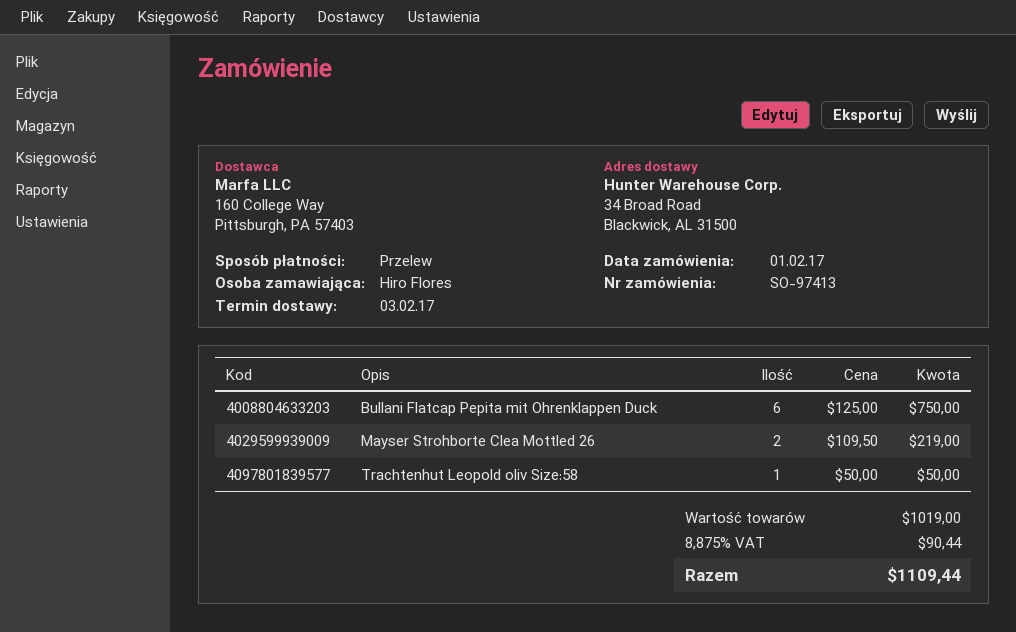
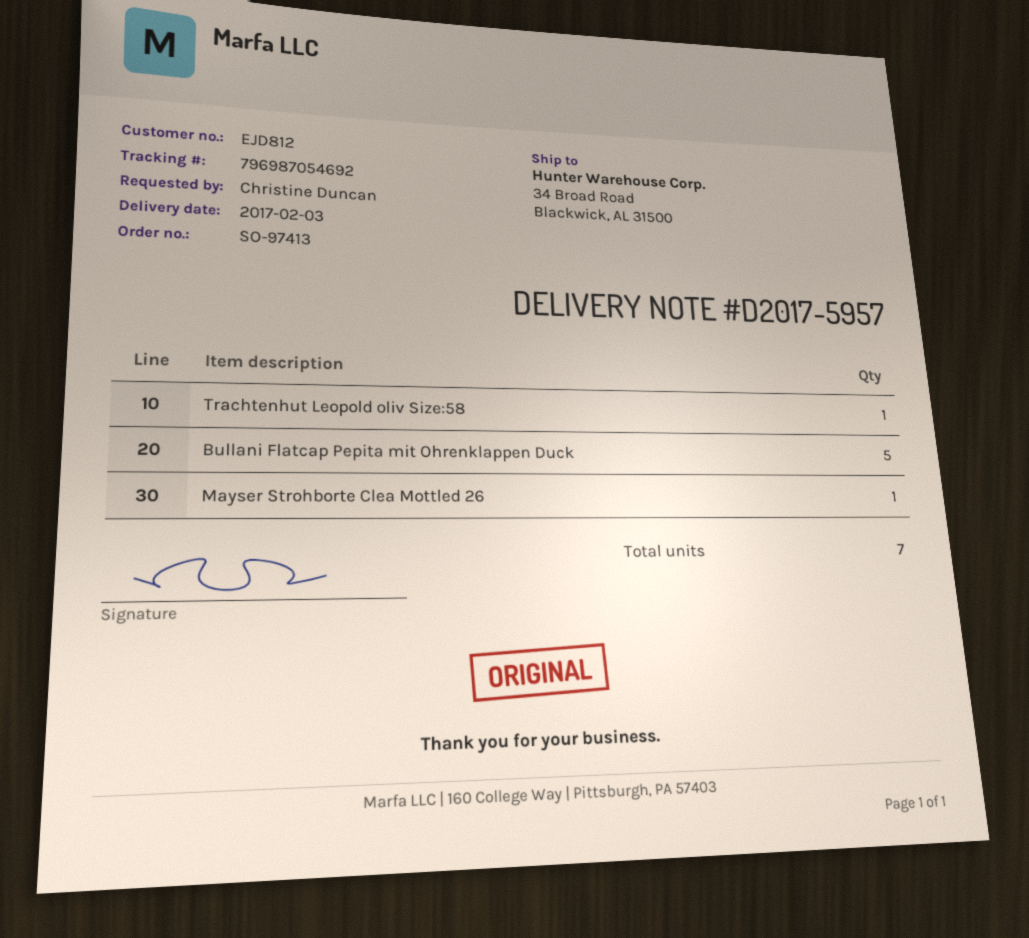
ordered by: Hiro Flores -> Christine Duncan
Bullani Flatcap Pepita mit Ohrenklappen Duck: 6 -> 5
Mayser Strohborte Clea Mottled 26: 2 -> 1

